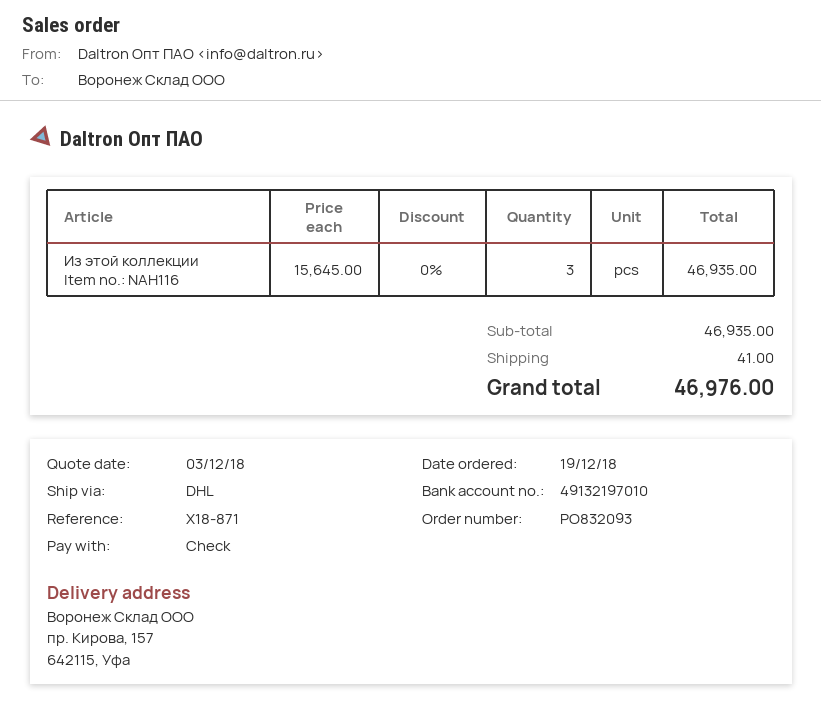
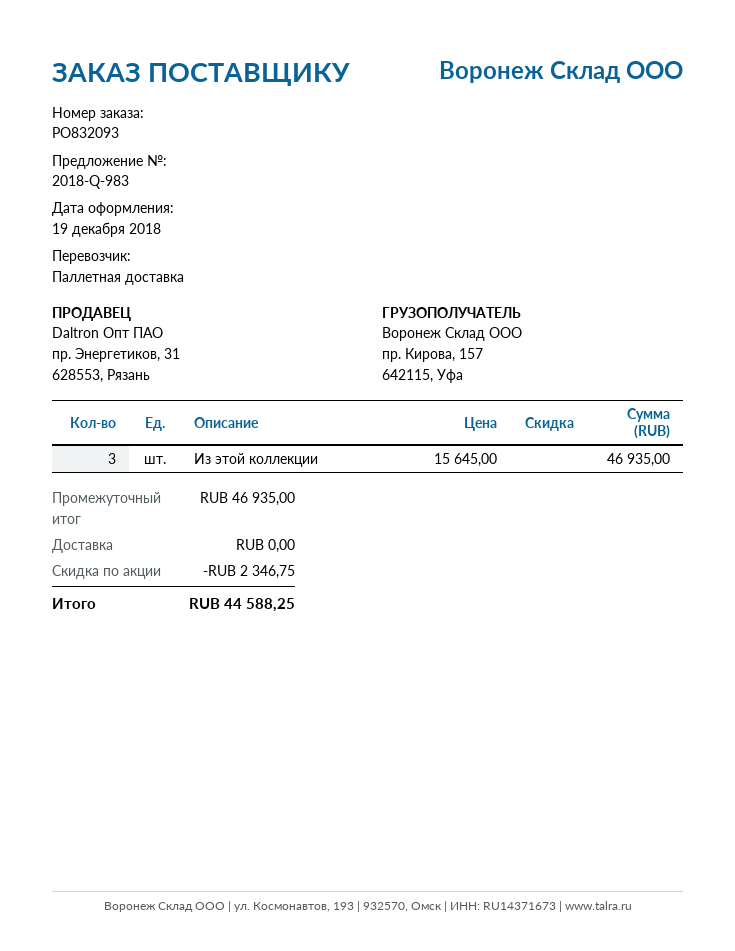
shipping method: DHL -> pallet freight
discount: none -> 2346.75
shipping: 41.00 -> 0.00
total: 46976.00 -> 44588.25

